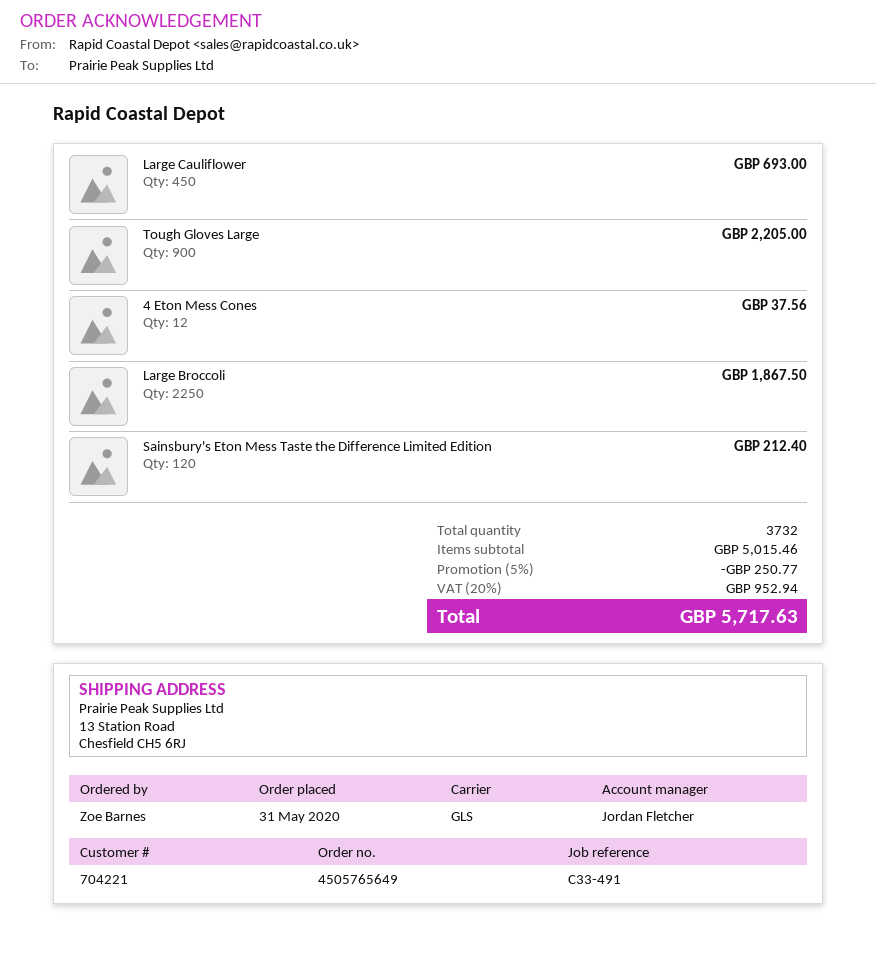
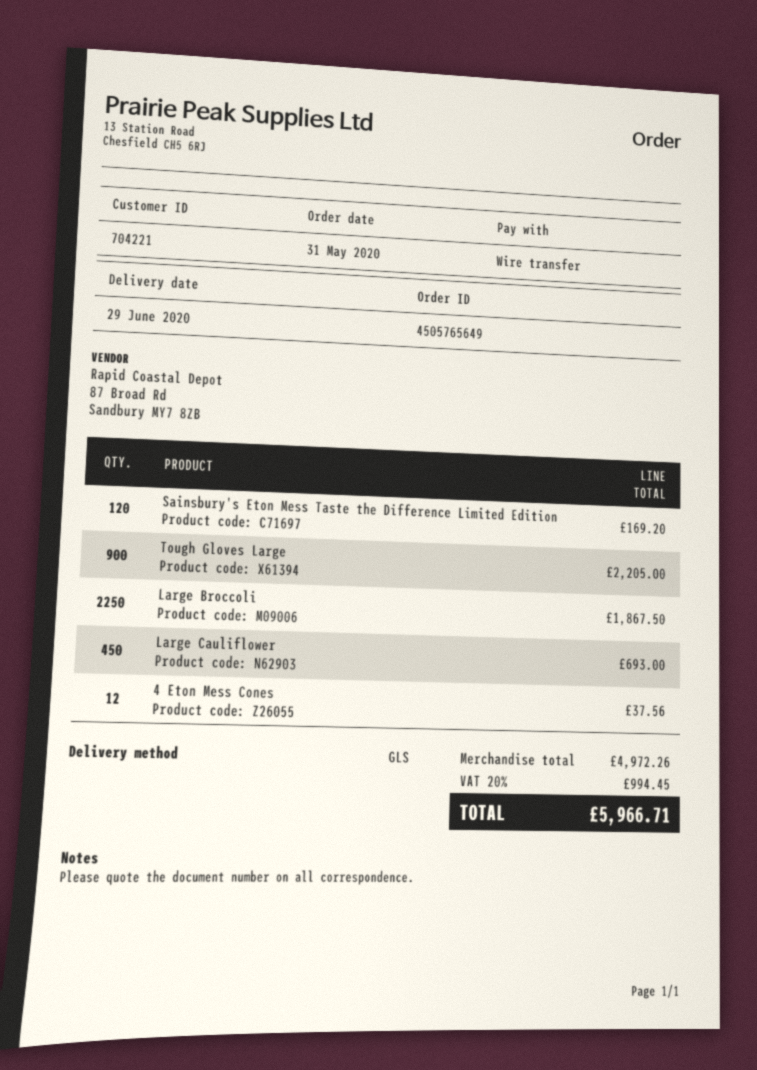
Sainsbury's Eton Mess Taste the Difference Limited Edition: 120 for 212.40 -> 120 for 169.20
subtotal: 5015.46 -> 4972.26
discount: 5% = 250.77 -> none
tax: 20% = 952.94 -> 20% = 994.45
total: 5717.63 -> 5966.71

